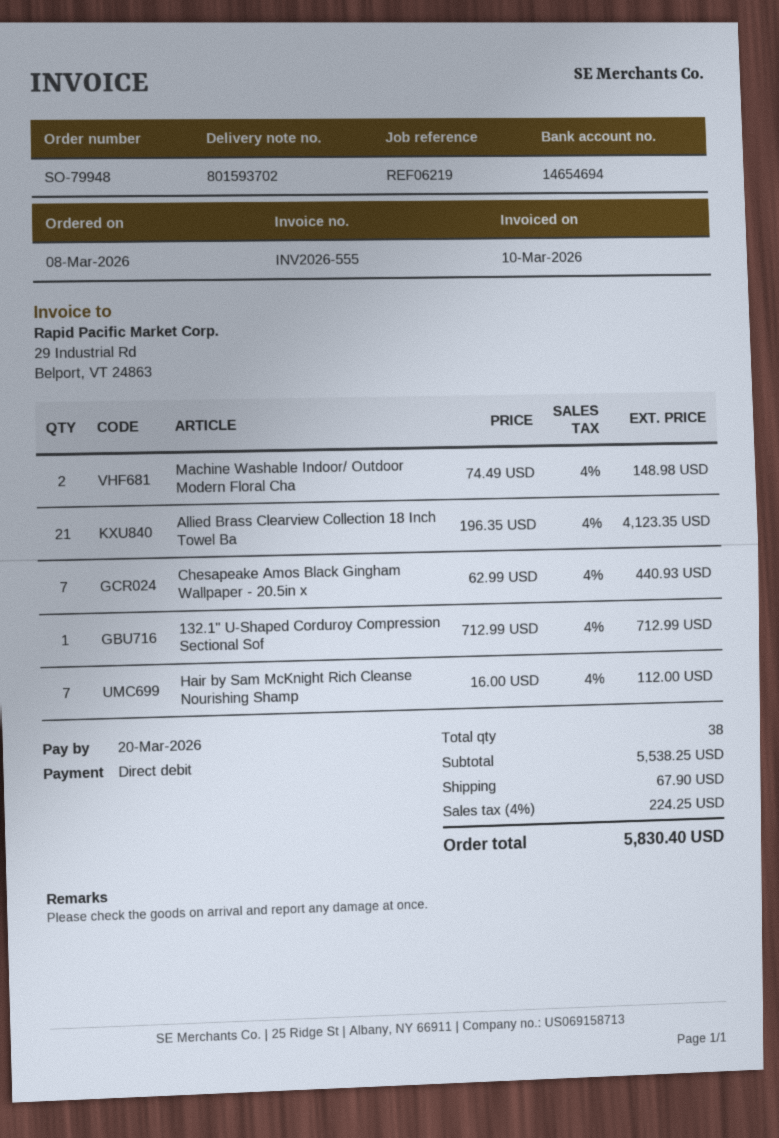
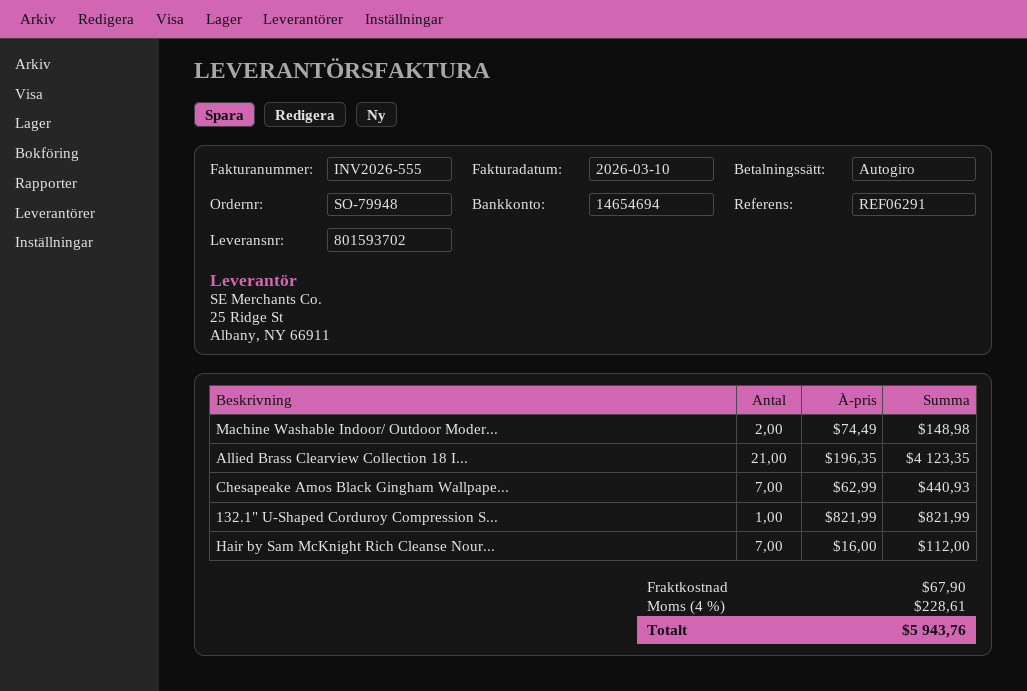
reference: REF06219 -> REF06291
132.1" U-Shaped Corduroy Compression Sectional Sof: 1 x 712.99 = 712.99 -> 1 x 821.99 = 821.99
tax: 4% = 224.25 -> 4% = 228.61
total: 5830.40 -> 5943.76

